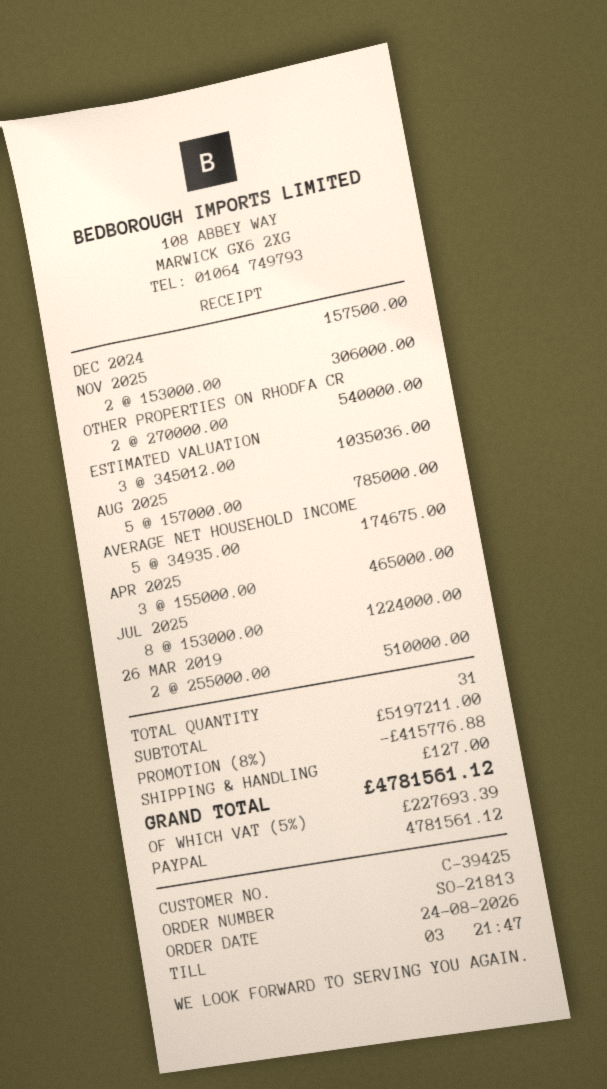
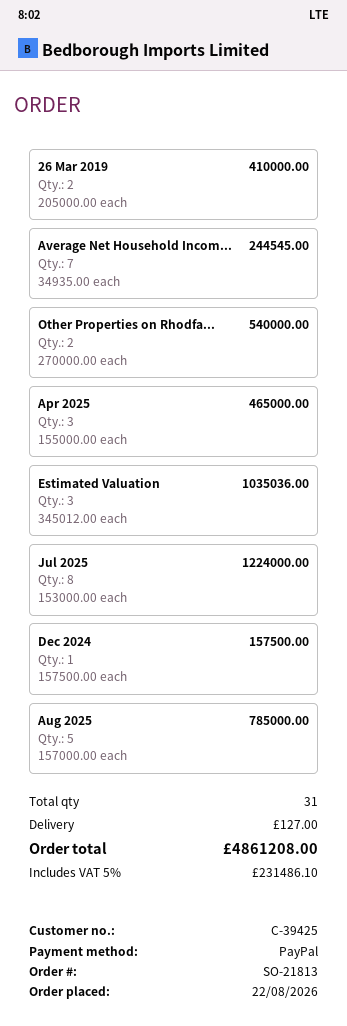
order date: 2026-08-24 -> 2026-08-22
NOV 2025: 2 x 153000.00 = 306000.00 -> none
AVERAGE NET HOUSEHOLD INCOME: 5 x 34935.00 = 174675.00 -> 7 x 34935.00 = 244545.00
26 MAR 2019: 2 x 255000.00 = 510000.00 -> 2 x 205000.00 = 410000.00
discount: 8% = 415776.88 -> none
tax: 5% = 227693.39 -> 5% = 231486.10
total: 4781561.12 -> 4861208.00

